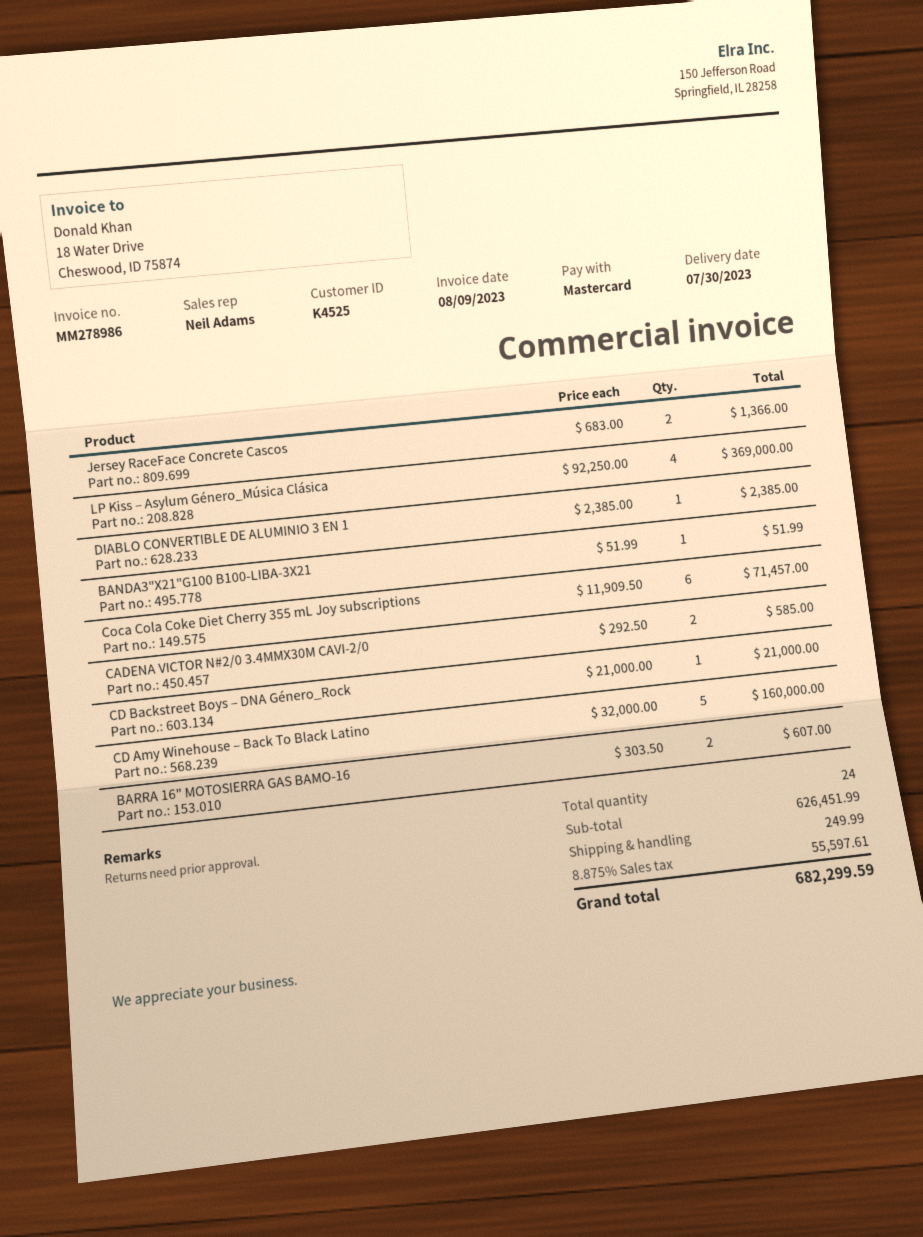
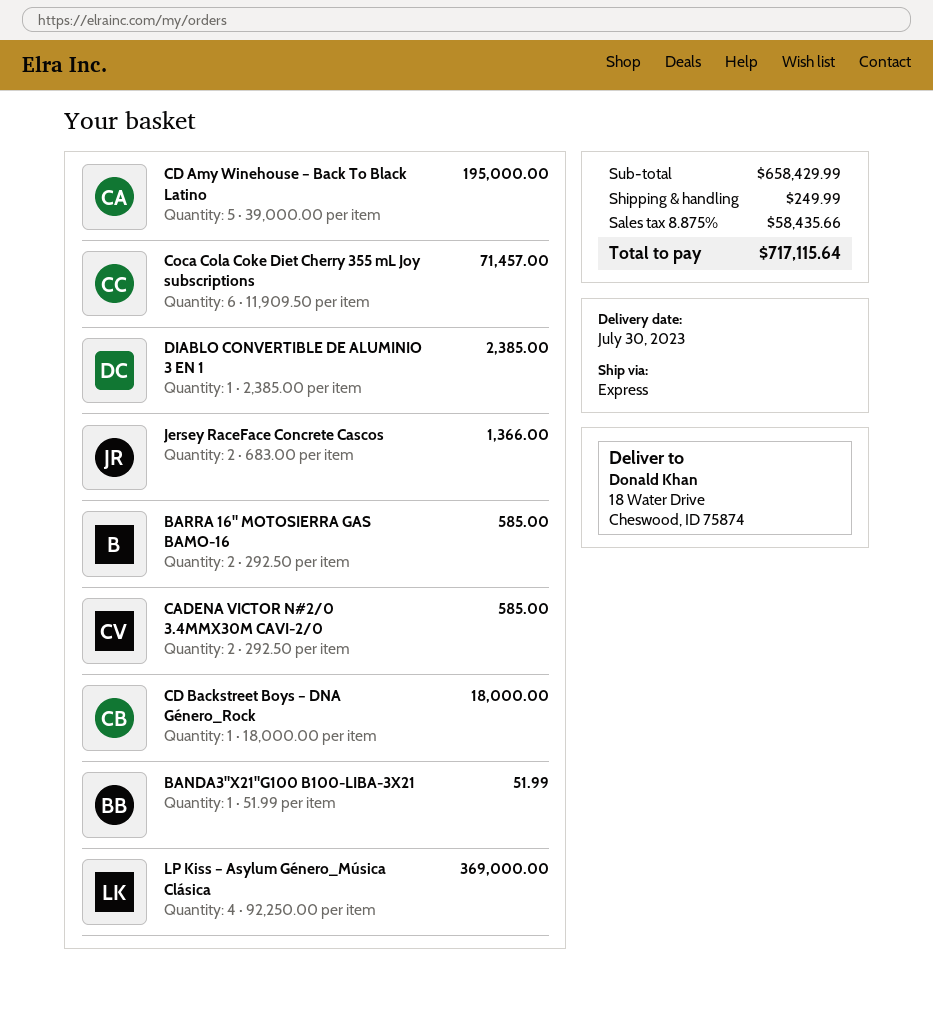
CD Backstreet Boys – DNA Género_Rock: 1 x 21000.00 = 21000.00 -> 1 x 18000.00 = 18000.00
CD Amy Winehouse – Back To Black Latino: 5 x 32000.00 = 160000.00 -> 5 x 39000.00 = 195000.00
BARRA 16" MOTOSIERRA GAS BAMO-16: 2 x 303.50 = 607.00 -> 2 x 292.50 = 585.00
subtotal: 626451.99 -> 658429.99
tax: 8.875% = 55597.61 -> 8.875% = 58435.66
total: 682299.59 -> 717115.64

